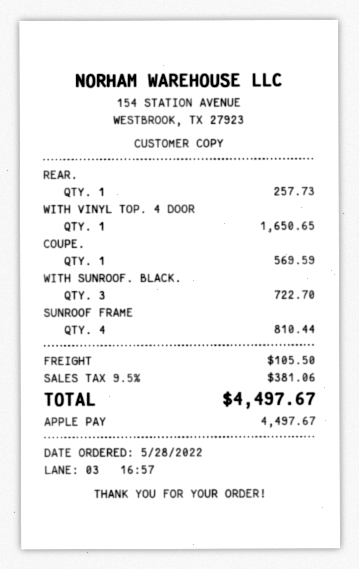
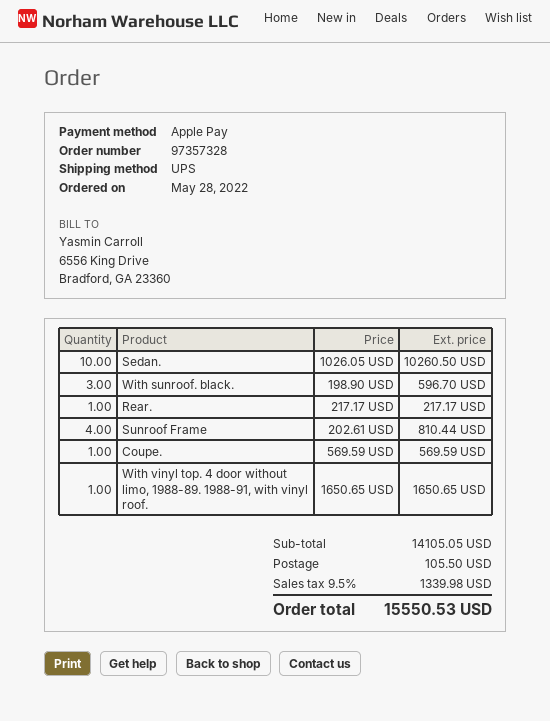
REAR.: 1 for 257.73 -> 1 for 217.17
WITH SUNROOF. BLACK.: 3 for 722.70 -> 3 for 596.70
Sedan.: none -> 10 for 10260.50
tax: 9.5% = 381.06 -> 9.5% = 1339.98
total: 4497.67 -> 15550.53

